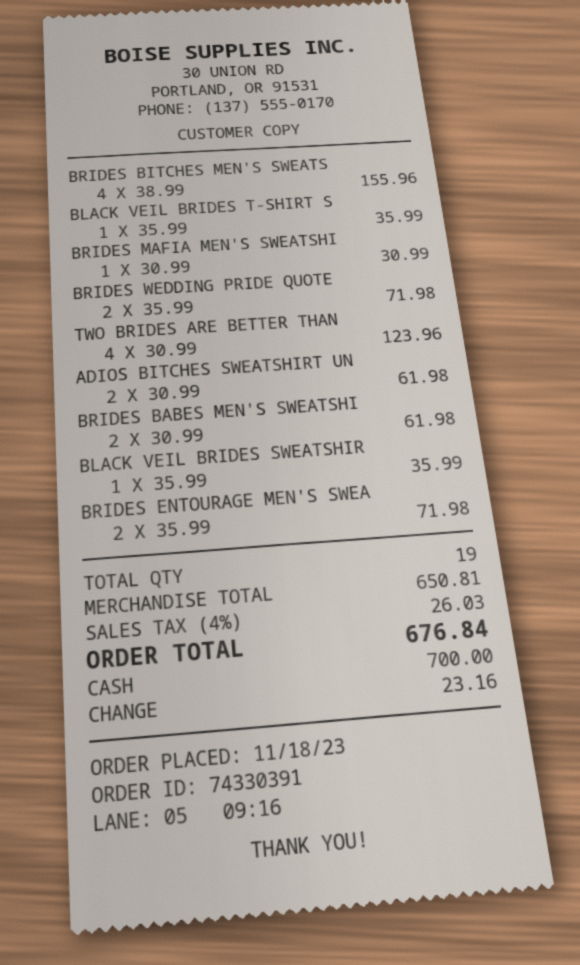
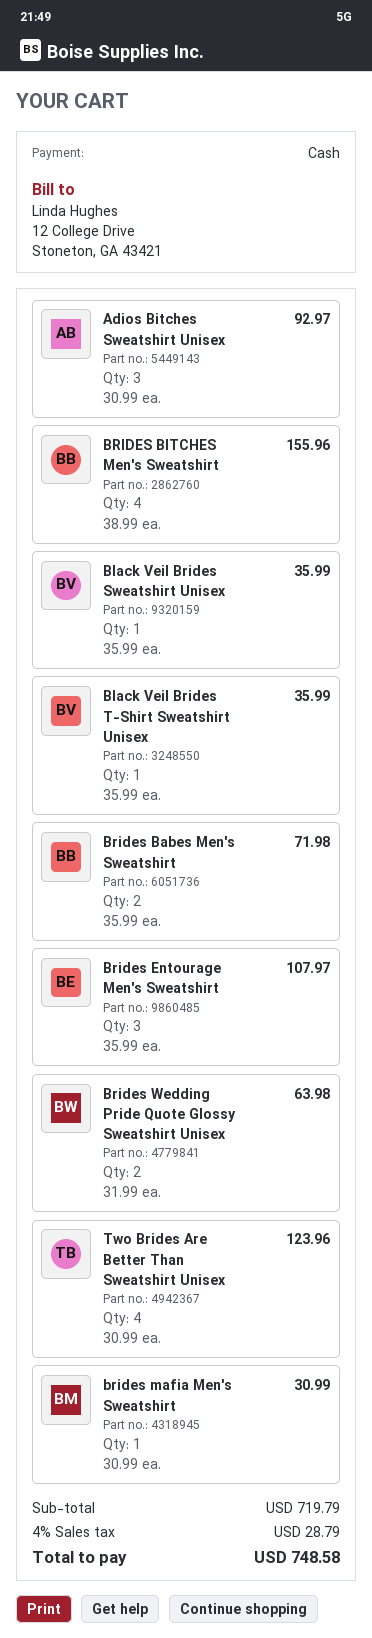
BRIDES WEDDING PRIDE QUOTE: 2 x 35.99 = 71.98 -> 2 x 31.99 = 63.98
ADIOS BITCHES SWEATSHIRT UN: 2 x 30.99 = 61.98 -> 3 x 30.99 = 92.97
BRIDES BABES MEN'S SWEATSHI: 2 x 30.99 = 61.98 -> 2 x 35.99 = 71.98
BRIDES ENTOURAGE MEN'S SWEA: 2 x 35.99 = 71.98 -> 3 x 35.99 = 107.97
subtotal: 650.81 -> 719.79
tax: 4% = 26.03 -> 4% = 28.79
total: 676.84 -> 748.58

